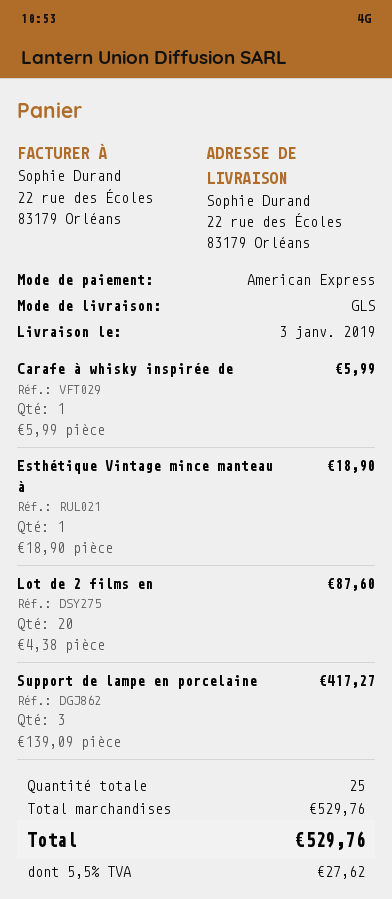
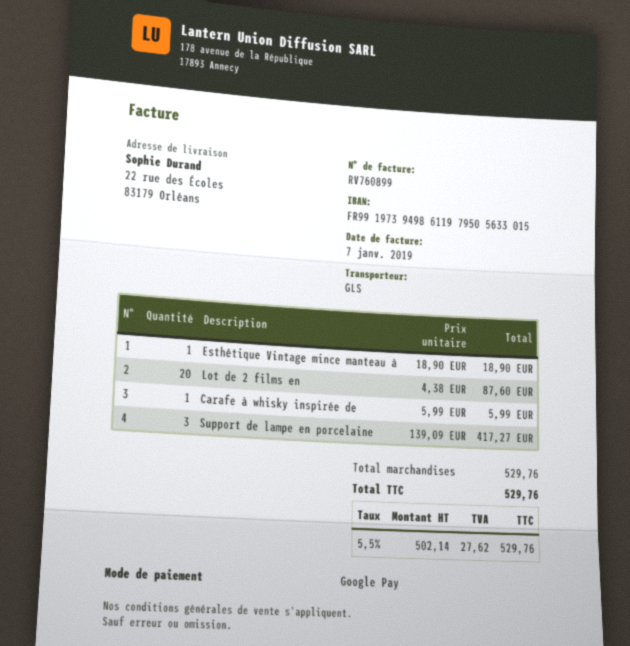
payment method: American Express -> Google Pay

